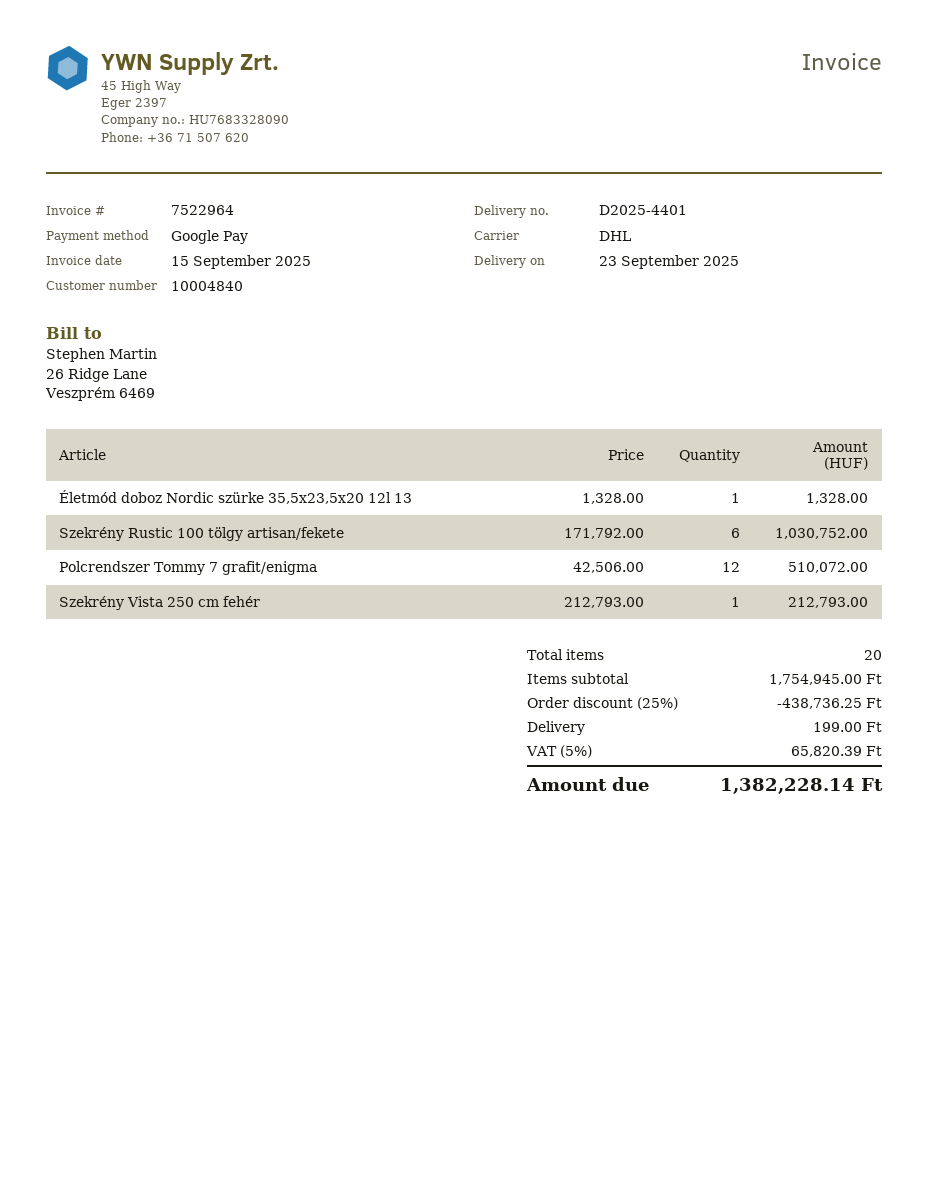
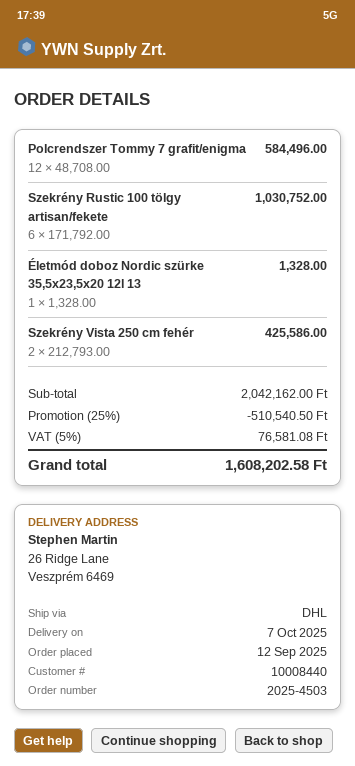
delivery date: 2025-09-23 -> 2025-10-07
customer number: 10004840 -> 10008440
Polcrendszer Tommy 7 grafit/enigma: 12 x 42506.00 = 510072.00 -> 12 x 48708.00 = 584496.00
Szekrény Vista 250 cm fehér: 1 x 212793.00 = 212793.00 -> 2 x 212793.00 = 425586.00
subtotal: 1754945.00 -> 2042162.00
discount: 25% = 438736.25 -> 25% = 510540.50
shipping: 199.00 -> none
tax: 5% = 65820.39 -> 5% = 76581.08
total: 1382228.14 -> 1608202.58

